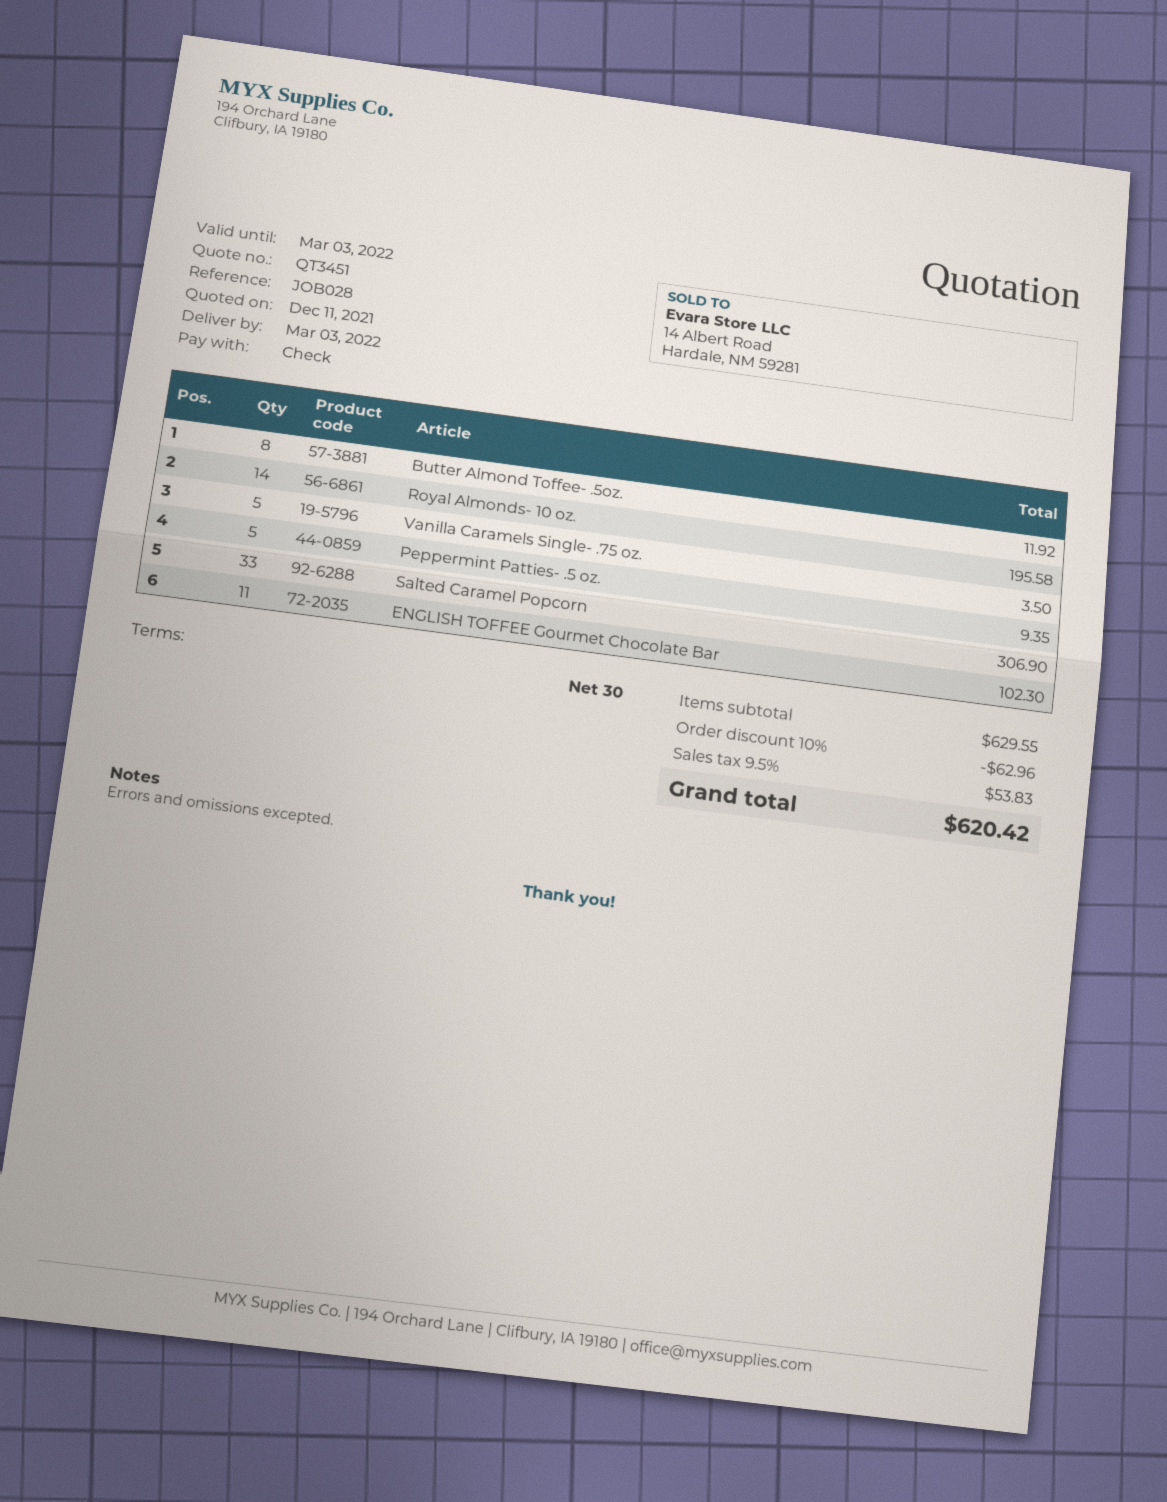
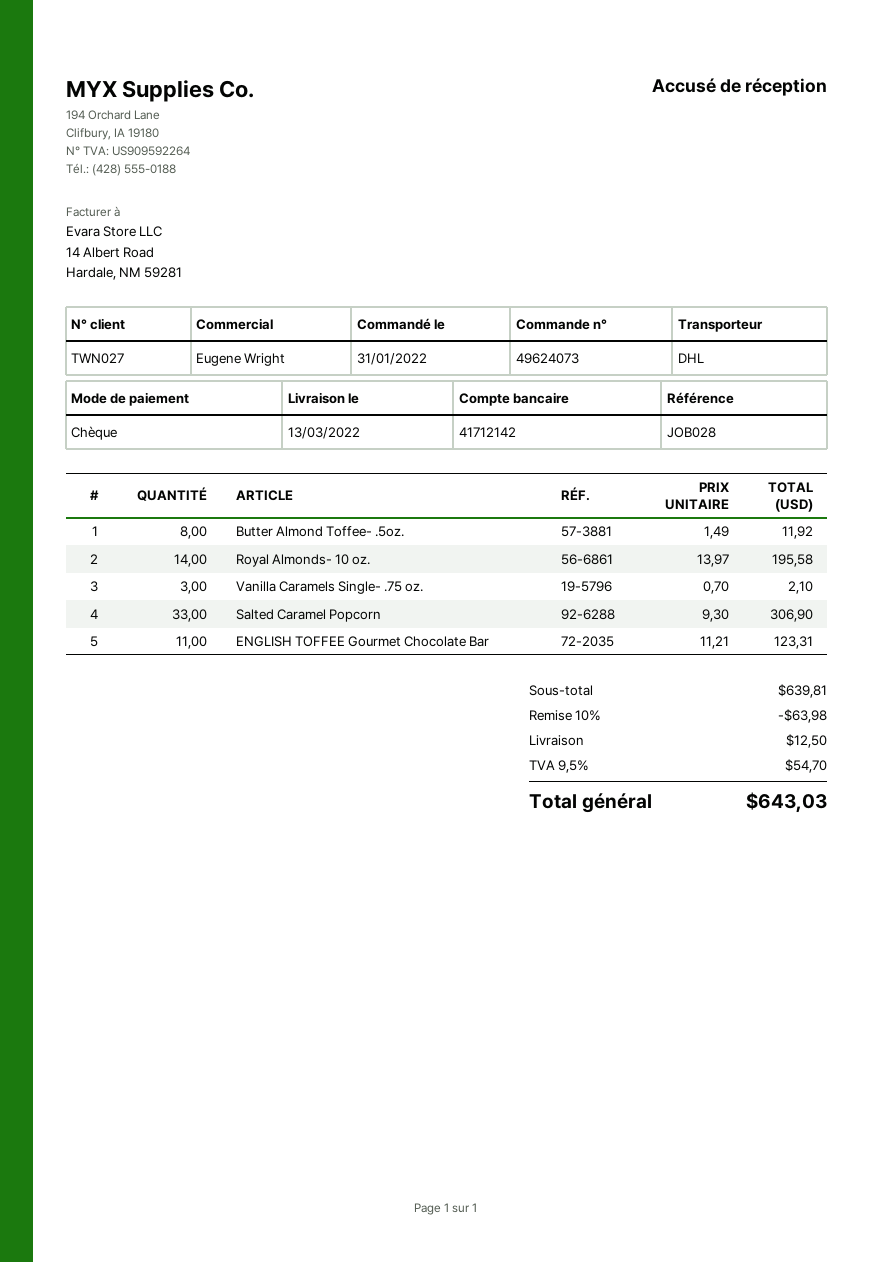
delivery date: 2022-03-03 -> 2022-03-13
Vanilla Caramels Single- .75 oz.: 5 for 3.50 -> 3 for 2.10
Peppermint Patties- .5 oz.: 5 for 9.35 -> none
ENGLISH TOFFEE Gourmet Chocolate Bar: 11 for 102.30 -> 11 for 123.31
subtotal: 629.55 -> 639.81
discount: 10% = 62.96 -> 10% = 63.98
shipping: none -> 12.50
tax: 9.5% = 53.83 -> 9.5% = 54.70
total: 620.42 -> 643.03

